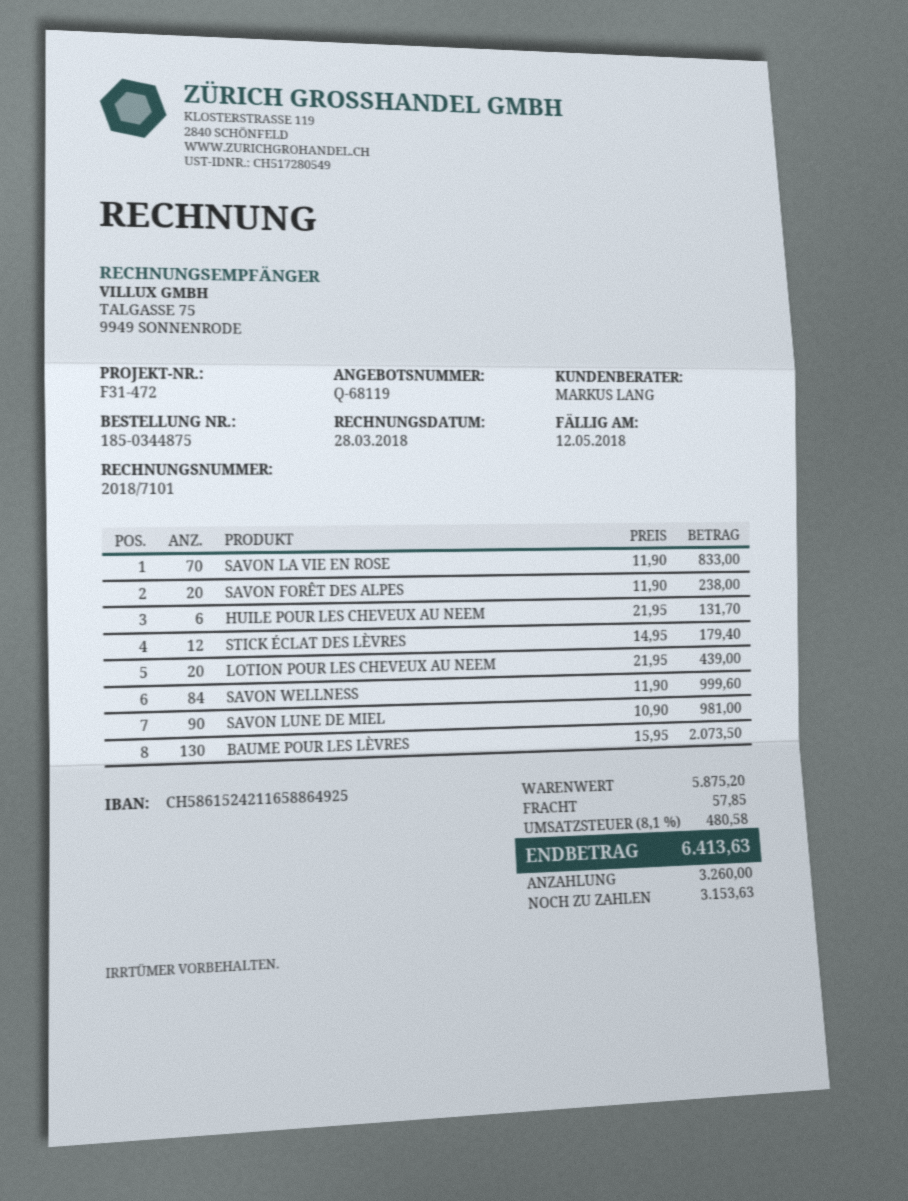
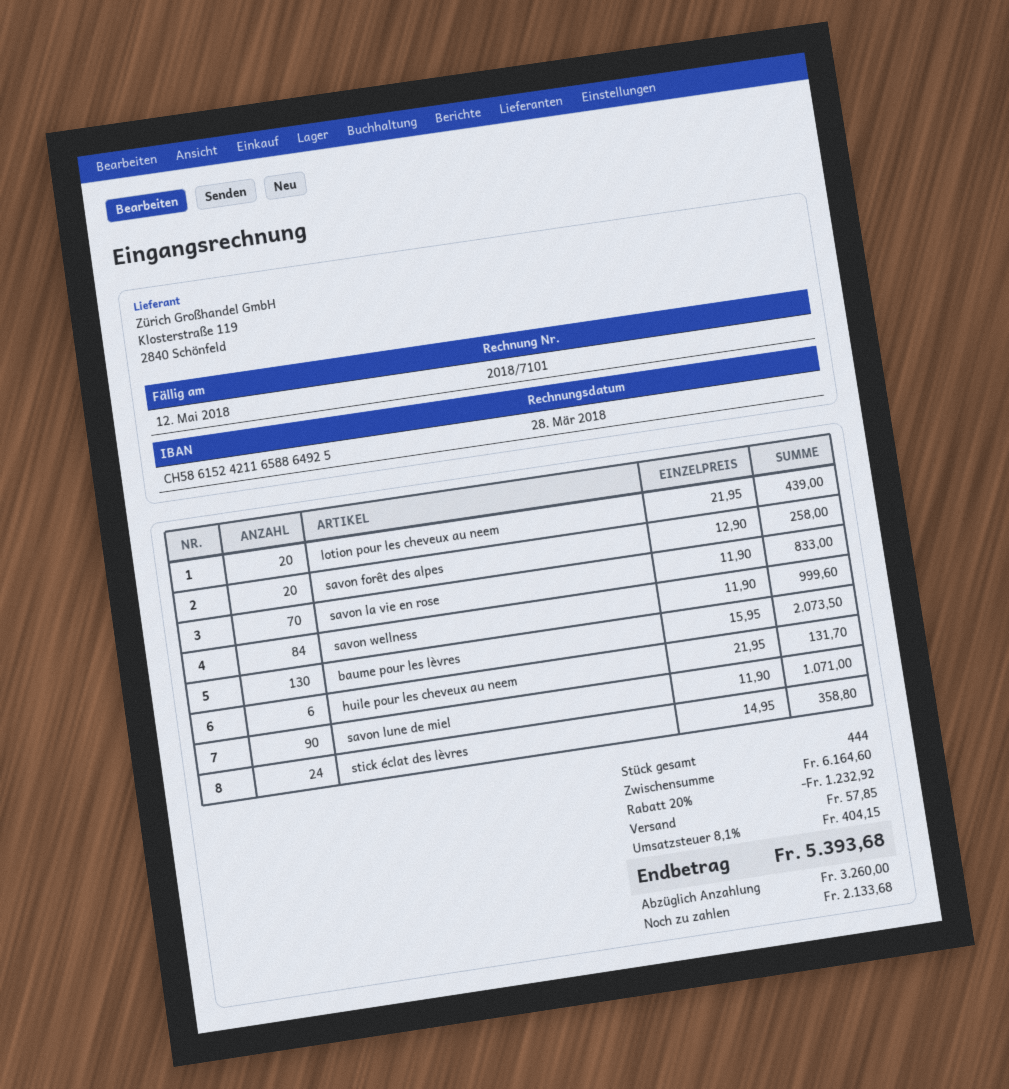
SAVON FORÊT DES ALPES: 20 x 11.90 = 238.00 -> 20 x 12.90 = 258.00
STICK ÉCLAT DES LÈVRES: 12 x 14.95 = 179.40 -> 24 x 14.95 = 358.80
SAVON LUNE DE MIEL: 90 x 10.90 = 981.00 -> 90 x 11.90 = 1071.00
subtotal: 5875.20 -> 6164.60
discount: none -> 20% = 1232.92
tax: 8.1% = 480.58 -> 8.1% = 404.15
total: 6413.63 -> 5393.68
balance: 3153.63 -> 2133.68

